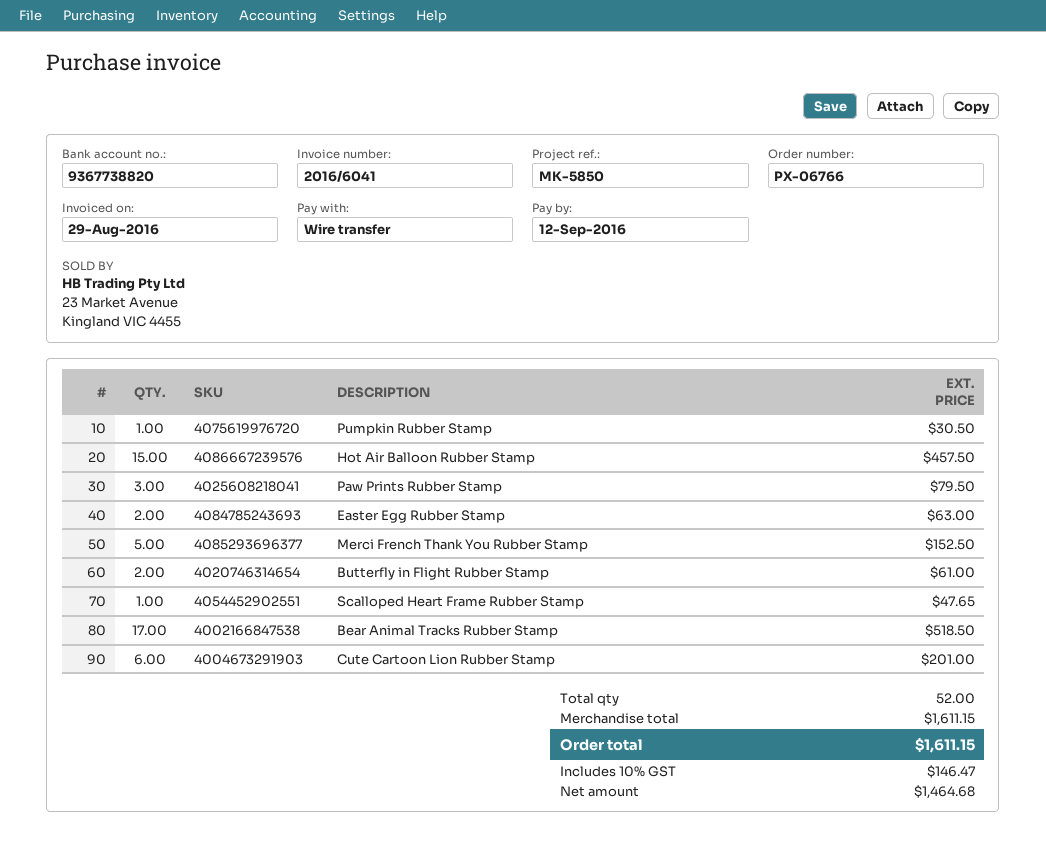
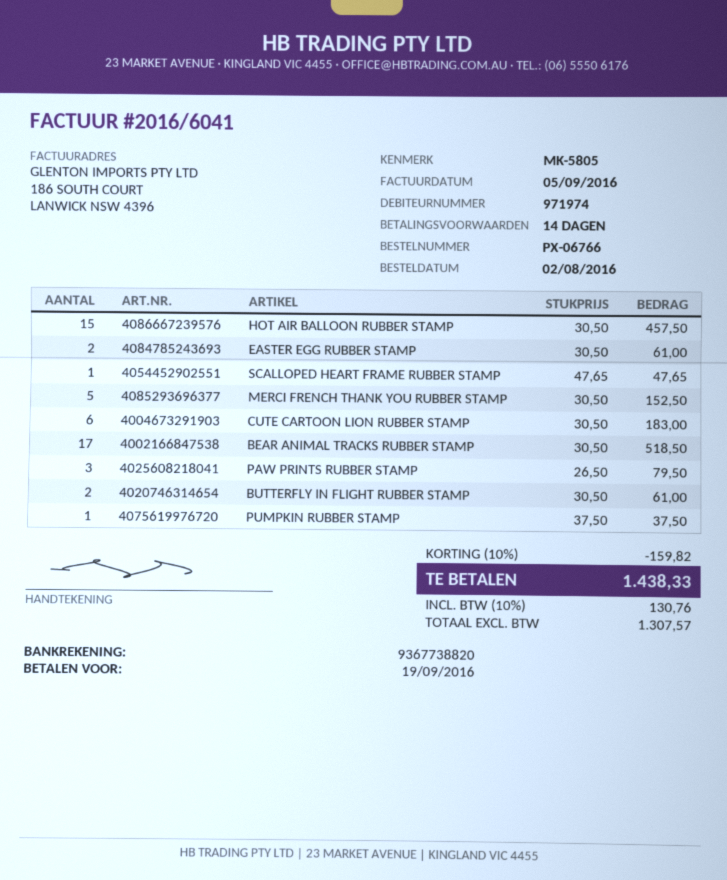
invoice date: 2016-08-29 -> 2016-09-05
due date: 2016-09-12 -> 2016-09-19
reference: MK-5850 -> MK-5805
Pumpkin Rubber Stamp: 1 for 30.50 -> 1 for 37.50
Easter Egg Rubber Stamp: 2 for 63.00 -> 2 for 61.00
Cute Cartoon Lion Rubber Stamp: 6 for 201.00 -> 6 for 183.00
discount: none -> 10% = 159.82
net: 1464.68 -> 1307.57
tax: 10% = 146.47 -> 10% = 130.76
total: 1611.15 -> 1438.33

